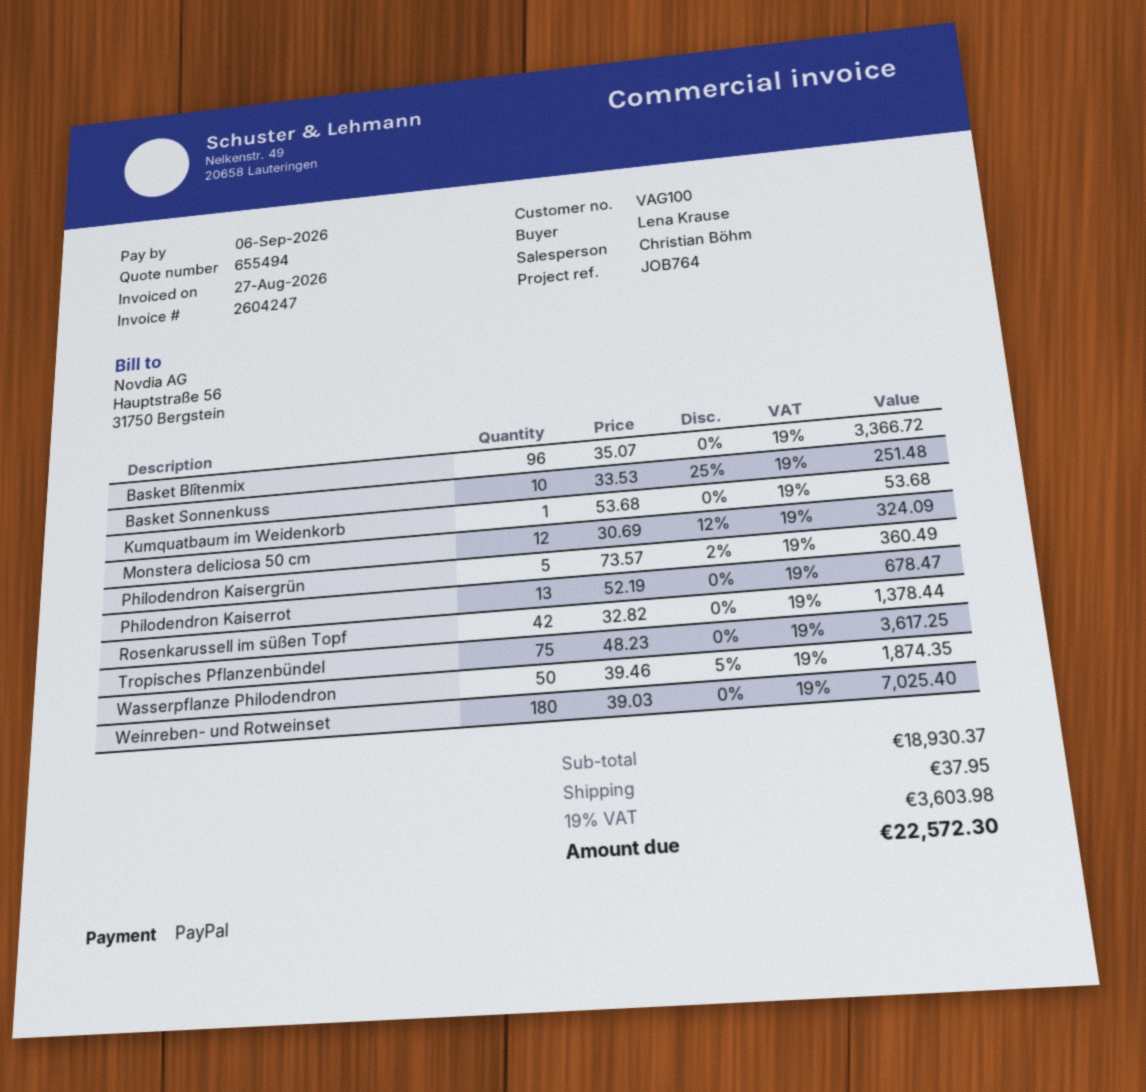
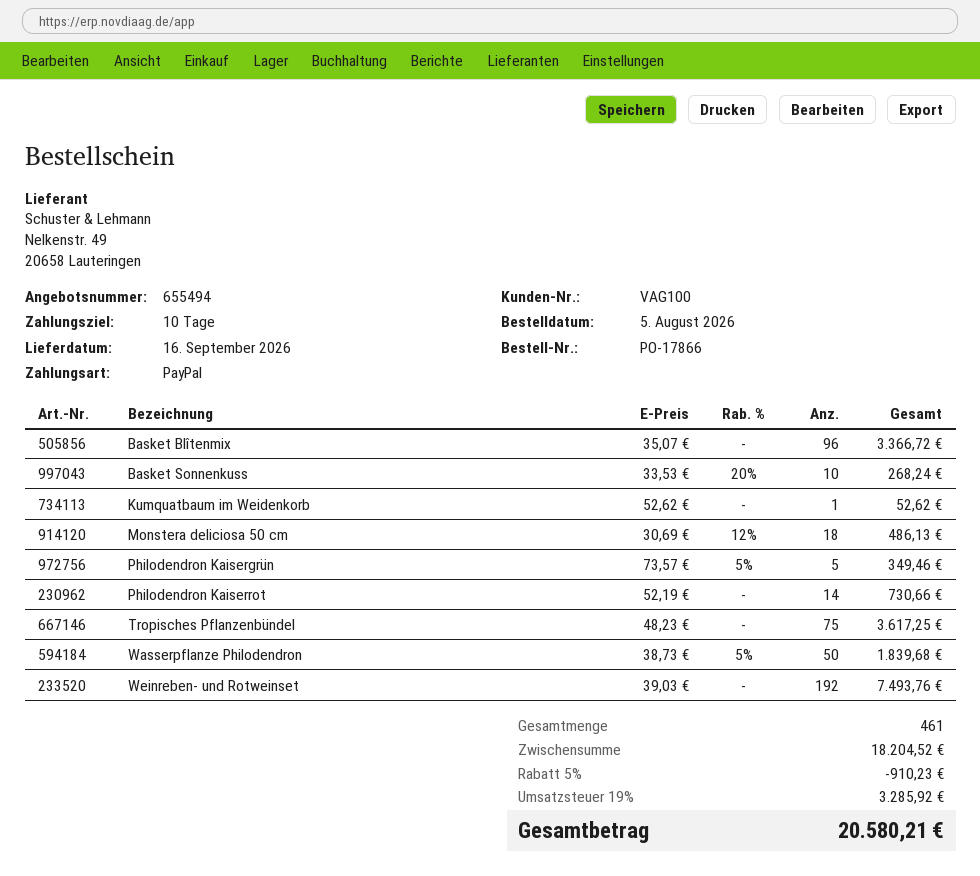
Basket Sonnenkuss: 10 x 33.53 - 25% = 251.48 -> 10 x 33.53 - 20% = 268.24
Kumquatbaum im Weidenkorb: 1 x 53.68 = 53.68 -> 1 x 52.62 = 52.62
Monstera deliciosa 50 cm: 12 x 30.69 - 12% = 324.09 -> 18 x 30.69 - 12% = 486.13
Philodendron Kaisergrün: 5 x 73.57 - 2% = 360.49 -> 5 x 73.57 - 5% = 349.46
Philodendron Kaiserrot: 13 x 52.19 = 678.47 -> 14 x 52.19 = 730.66
Rosenkarussell im süßen Topf: 42 x 32.82 = 1378.44 -> none
Wasserpflanze Philodendron: 50 x 39.46 - 5% = 1874.35 -> 50 x 38.73 - 5% = 1839.68
Weinreben- und Rotweinset: 180 x 39.03 = 7025.40 -> 192 x 39.03 = 7493.76
subtotal: 18930.37 -> 18204.52
discount: none -> 5% = 910.23
shipping: 37.95 -> none
tax: 19% = 3603.98 -> 19% = 3285.92
total: 22572.30 -> 20580.21

